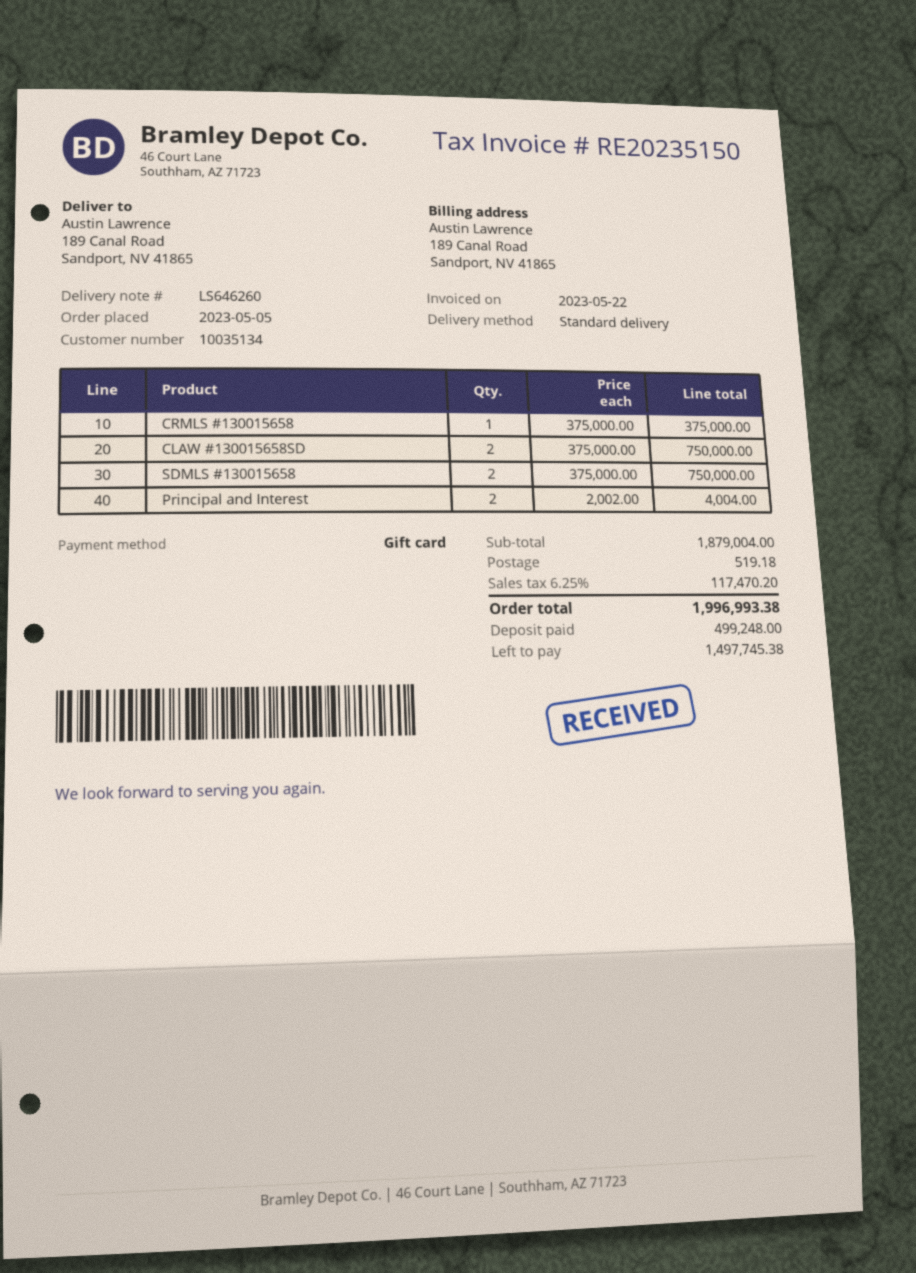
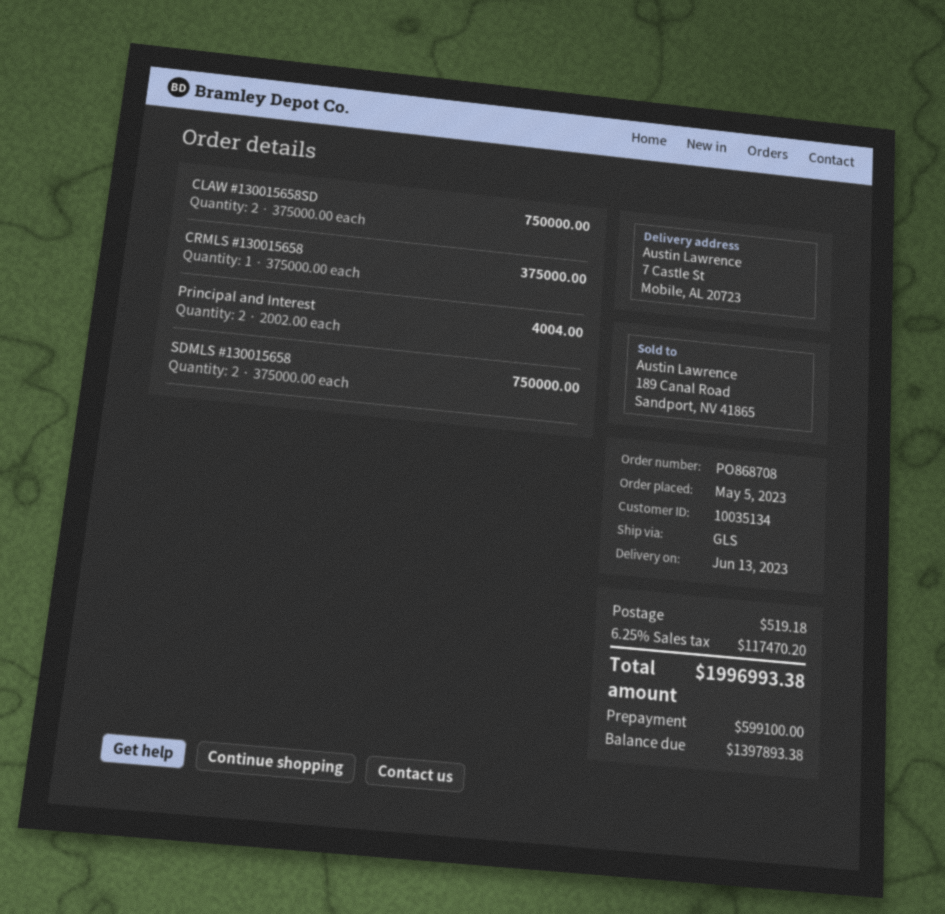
shipping method: standard -> GLS
ship to: 189 Canal Road, Sandport, NV 41865 -> 7 Castle St, Mobile, AL 20723
deposit: 499248.00 -> 599100.00
balance: 1497745.38 -> 1397893.38

